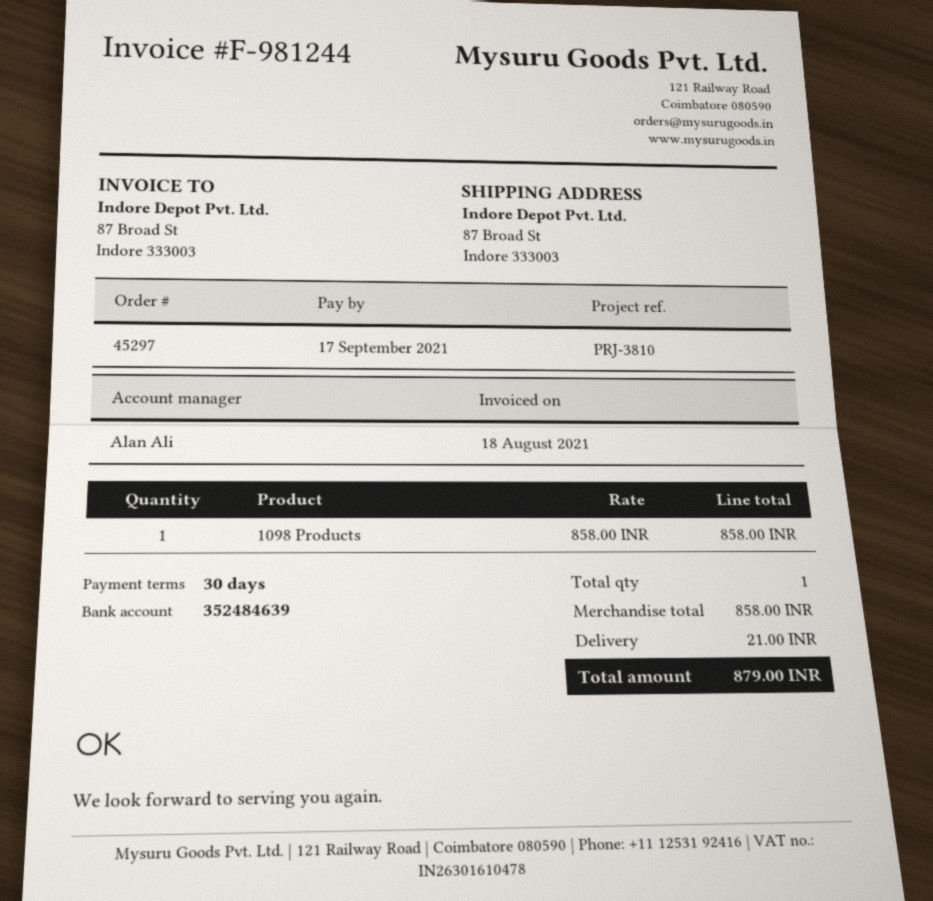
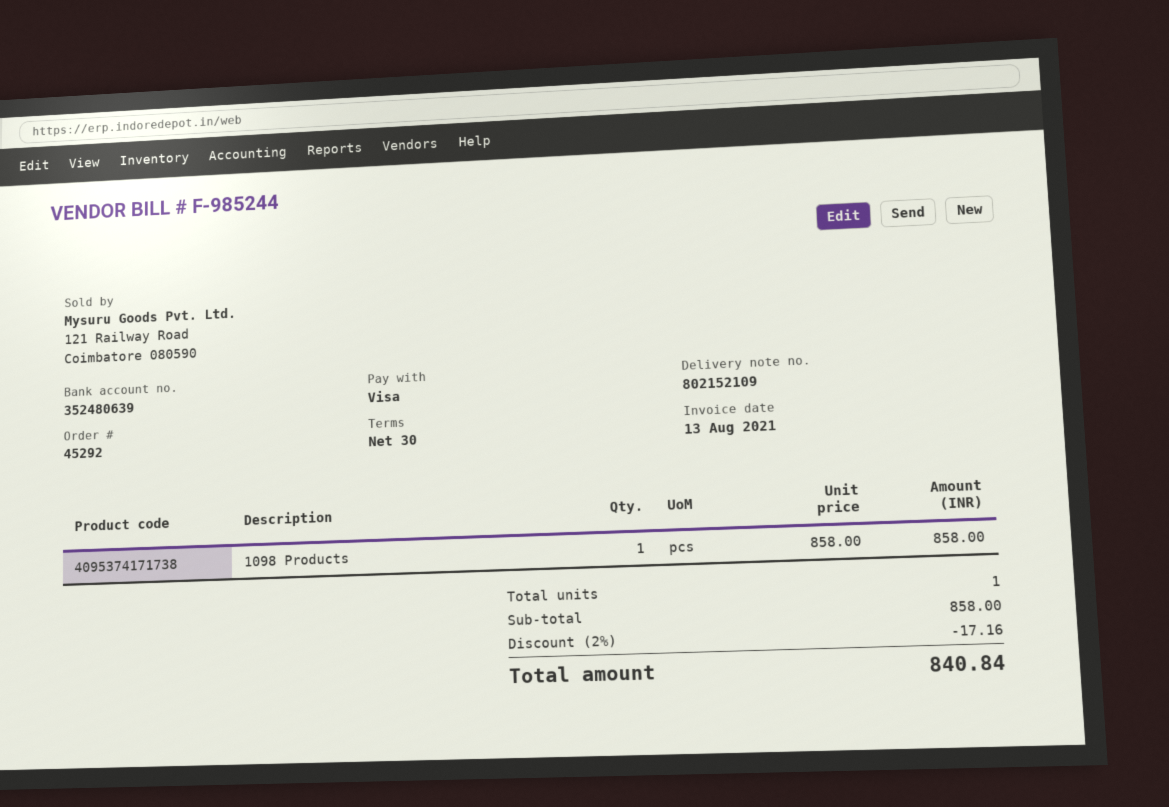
order number: 45297 -> 45292
invoice number: F-981244 -> F-985244
invoice date: 2021-08-18 -> 2021-08-13
bank account: 352484639 -> 352480639
discount: none -> 2% = 17.16
shipping: 21.00 -> none
total: 879.00 -> 840.84

